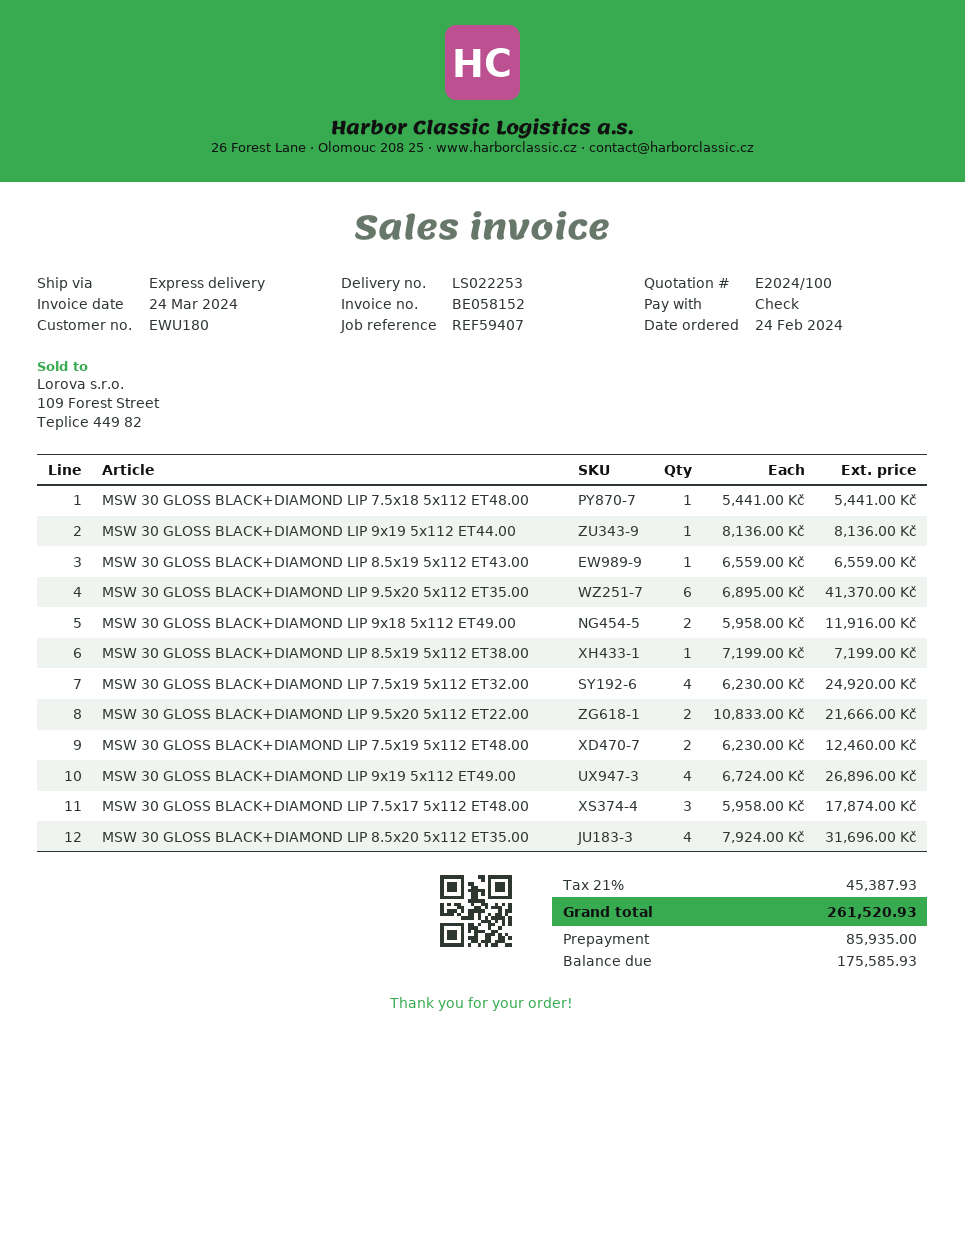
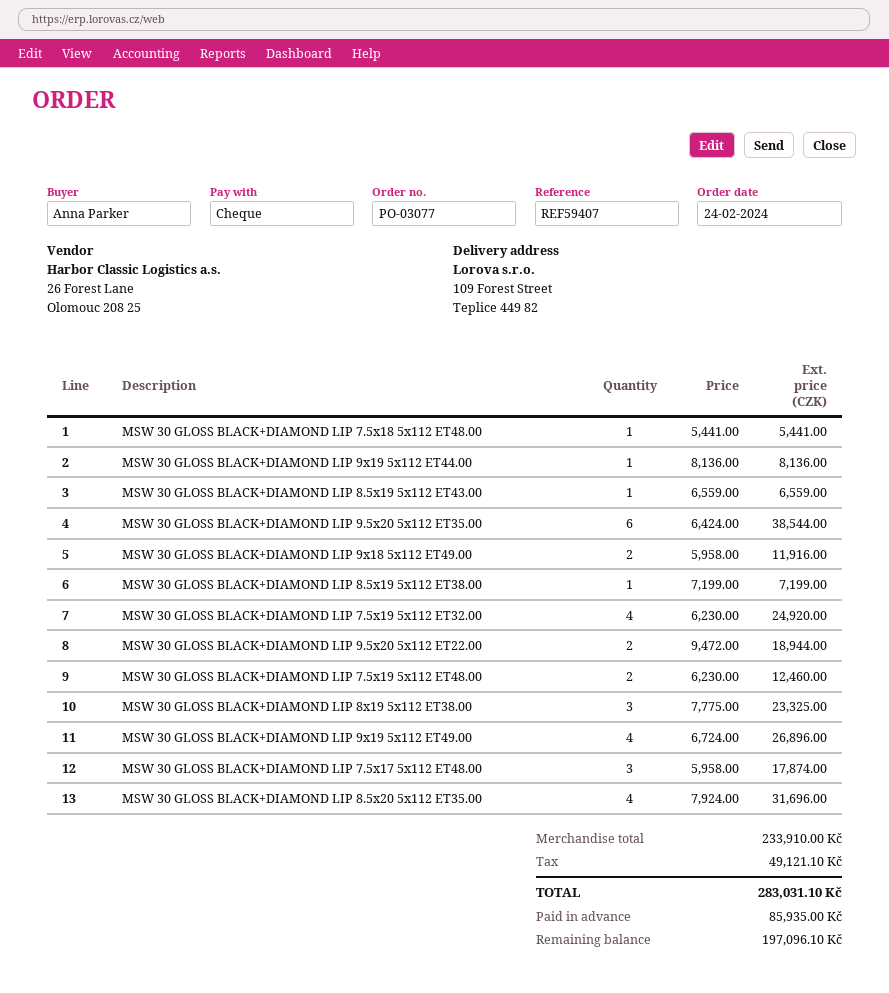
MSW 30 GLOSS BLACK+DIAMOND LIP 9.5x20 5x112 ET35.00: 6 x 6895.00 = 41370.00 -> 6 x 6424.00 = 38544.00
MSW 30 GLOSS BLACK+DIAMOND LIP 9.5x20 5x112 ET22.00: 2 x 10833.00 = 21666.00 -> 2 x 9472.00 = 18944.00
MSW 30 GLOSS BLACK+DIAMOND LIP 8x19 5x112 ET38.00: none -> 3 x 7775.00 = 23325.00
tax: 45387.93 -> 49121.10
total: 261520.93 -> 283031.10
balance: 175585.93 -> 197096.10

